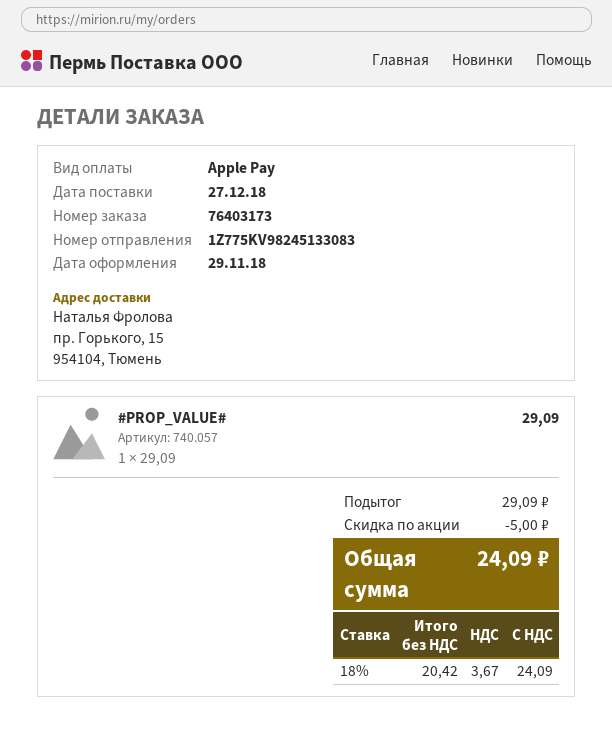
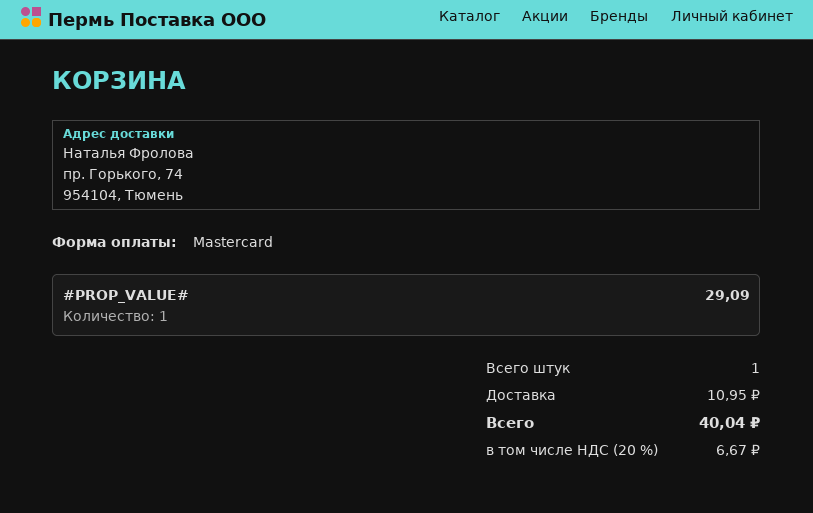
payment method: Apple Pay -> Mastercard
ship to: пр. Горького, 15, 954104, Тюмень -> пр. Горького, 74, 954104, Тюмень
discount: 5.00 -> none
shipping: none -> 10.95
tax: 18% = 3.67 -> 20% = 6.67
total: 24.09 -> 40.04

